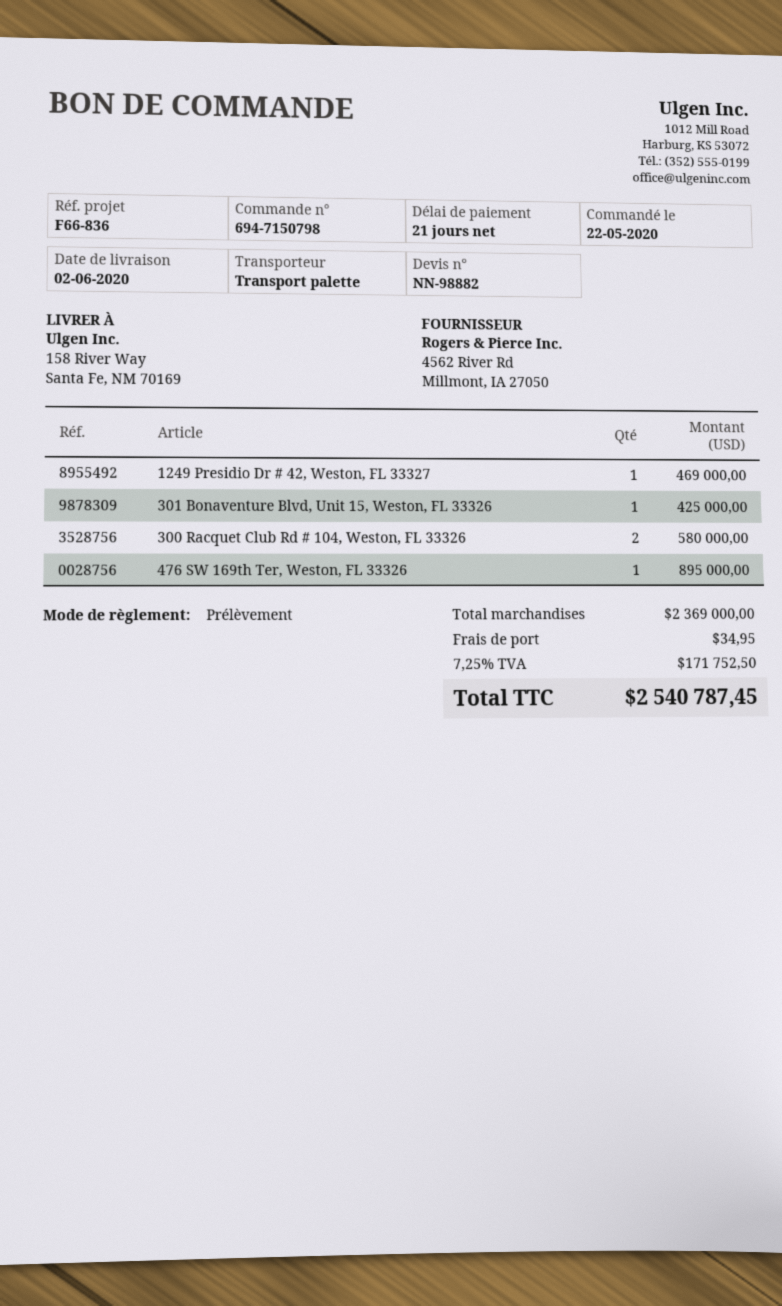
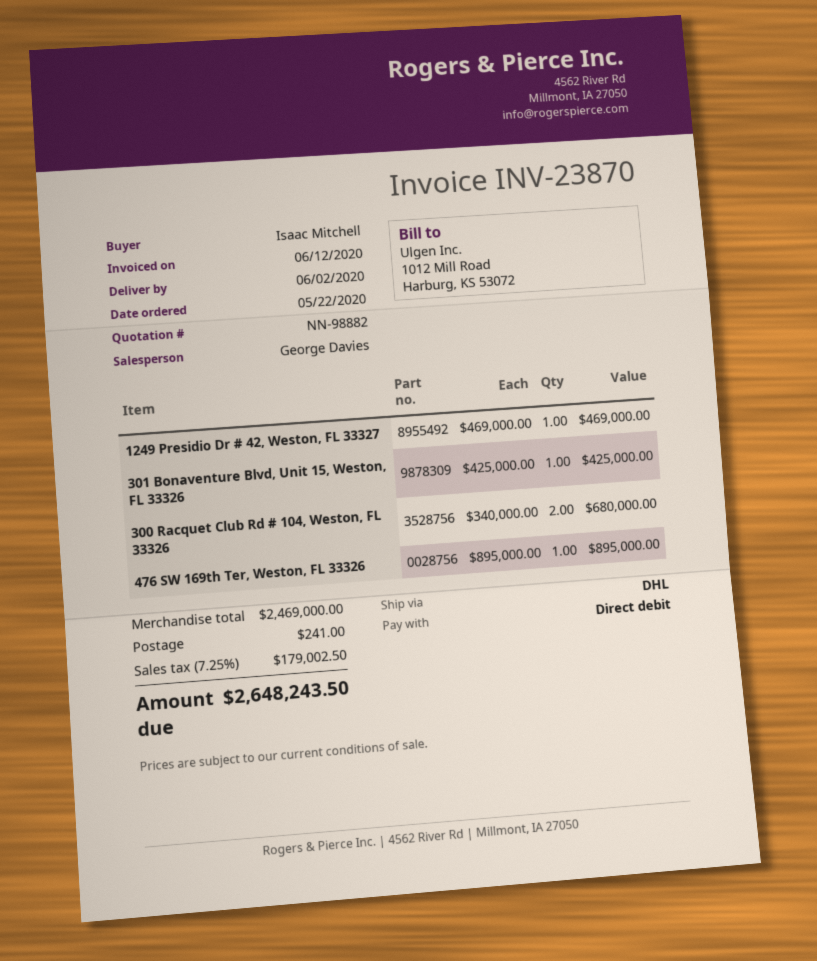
shipping method: pallet freight -> DHL
300 Racquet Club Rd # 104, Weston, FL 33326: 2 for 580000.00 -> 2 for 680000.00
subtotal: 2369000.00 -> 2469000.00
shipping: 34.95 -> 241.00
tax: 7.25% = 171752.50 -> 7.25% = 179002.50
total: 2540787.45 -> 2648243.50

